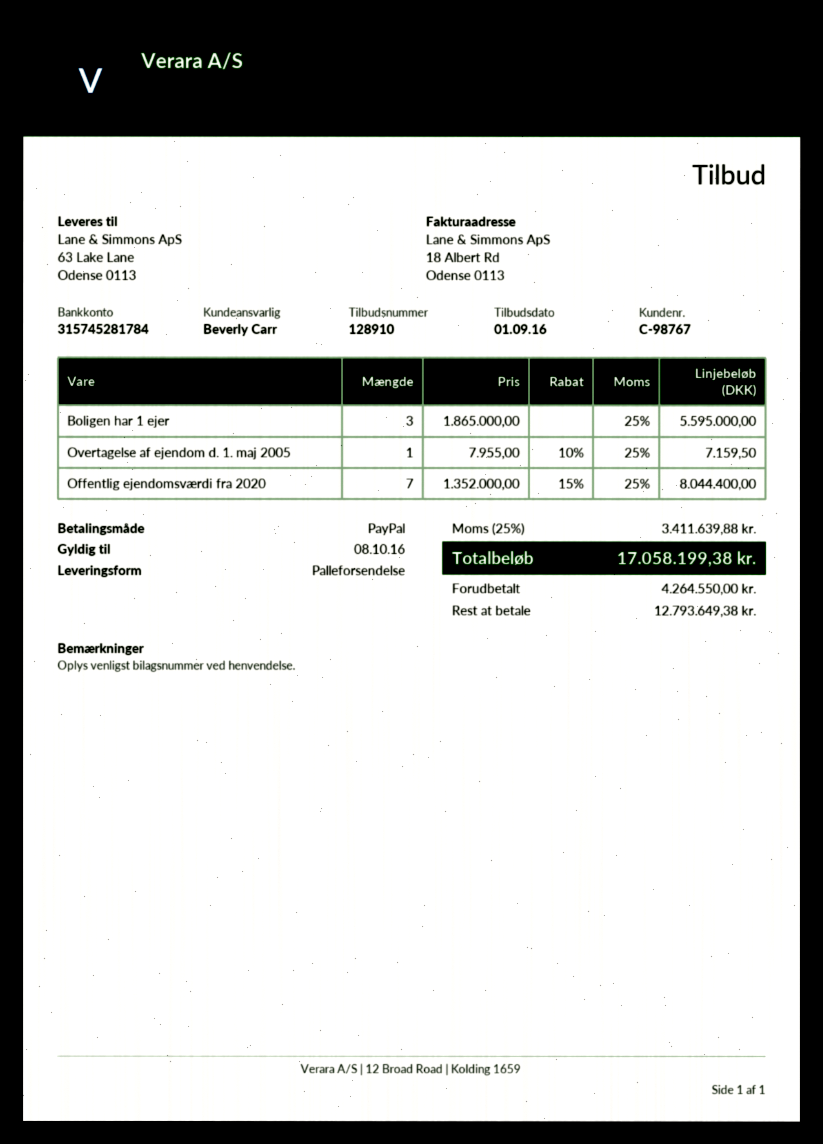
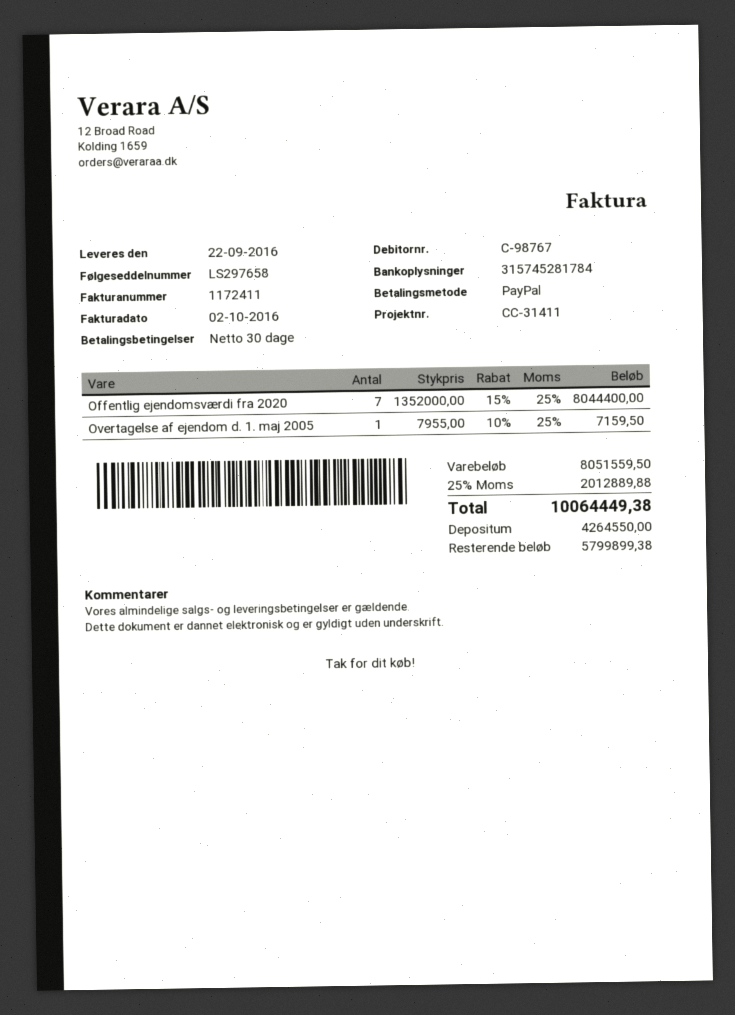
Boligen har 1 ejer: 3 x 1865000.00 = 5595000.00 -> none
tax: 25% = 3411639.88 -> 25% = 2012889.88
total: 17058199.38 -> 10064449.38
balance: 12793649.38 -> 5799899.38

